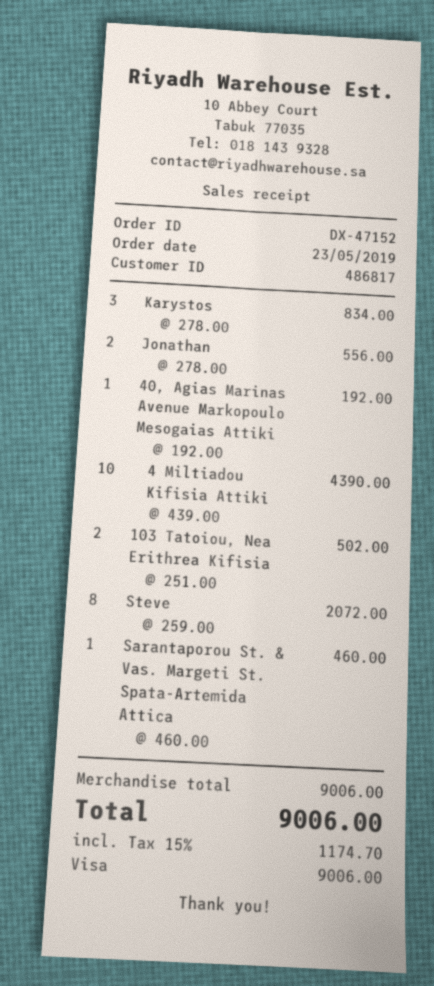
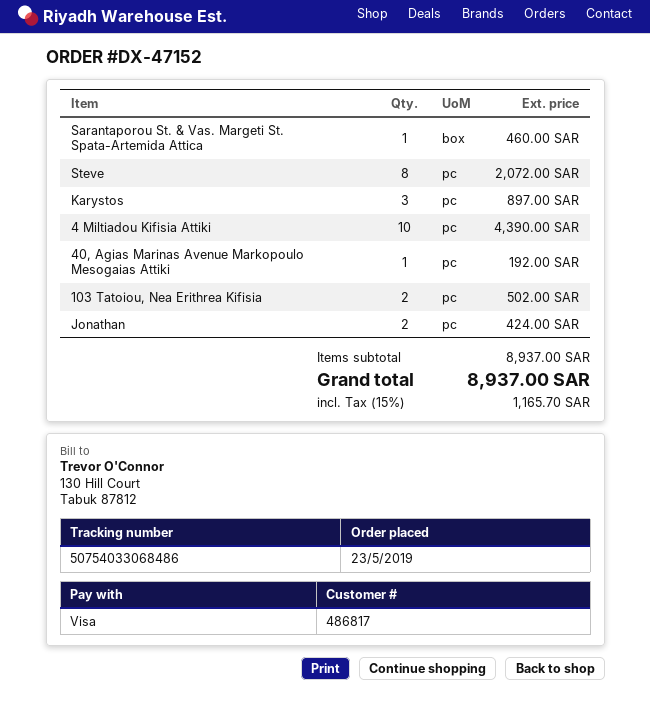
Karystos: 3 for 834.00 -> 3 for 897.00
Jonathan: 2 for 556.00 -> 2 for 424.00
subtotal: 9006.00 -> 8937.00
tax: 15% = 1174.70 -> 15% = 1165.70
total: 9006.00 -> 8937.00

